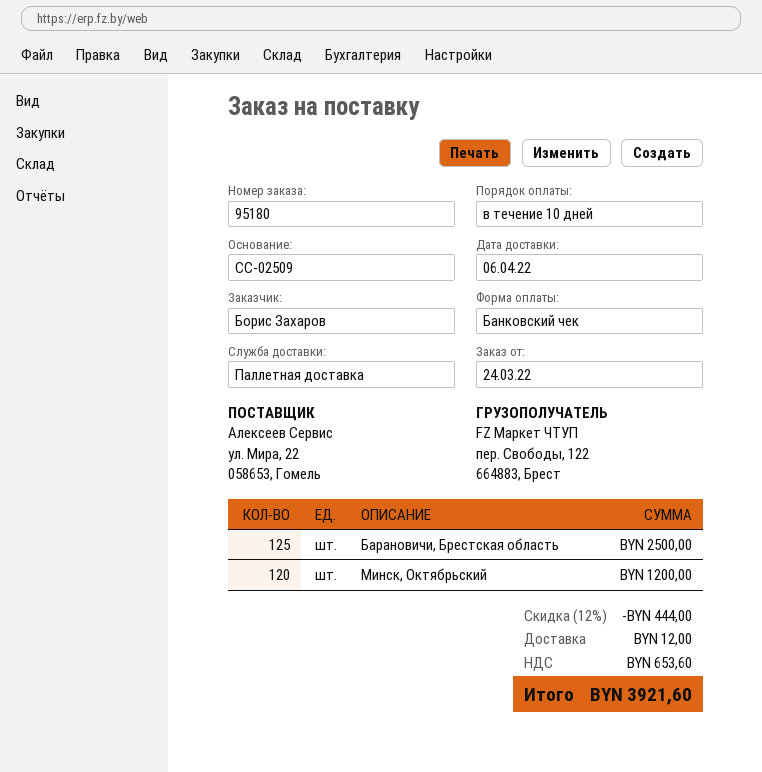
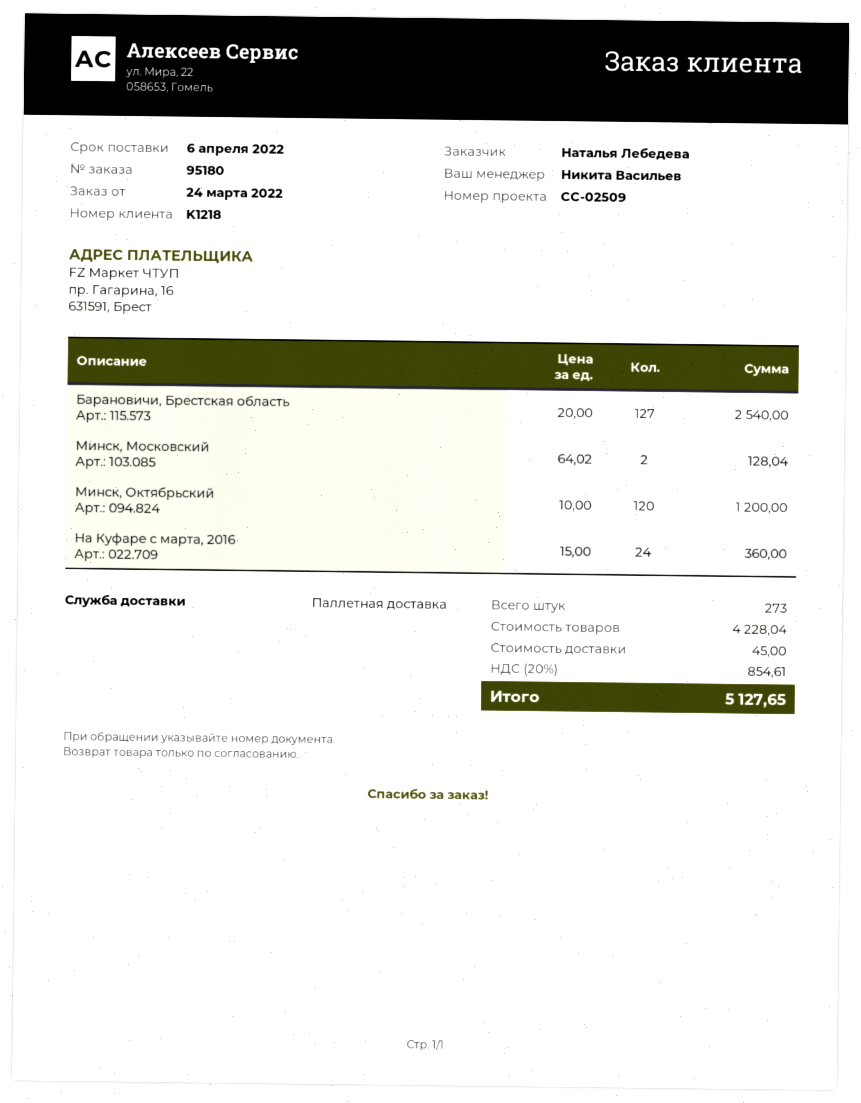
ordered by: Борис Захаров -> Наталья Лебедева
Барановичи, Брестская область: 125 for 2500.00 -> 127 for 2540.00
Минск, Московский: none -> 2 for 128.04
На Куфаре с марта, 2016: none -> 24 for 360.00
discount: 12% = 444.00 -> none
shipping: 12.00 -> 45.00
tax: 653.60 -> 854.61
total: 3921.60 -> 5127.65

